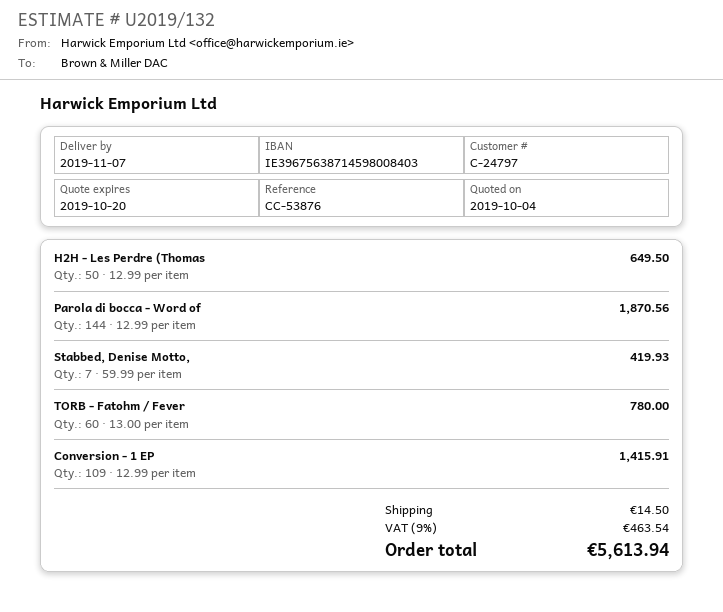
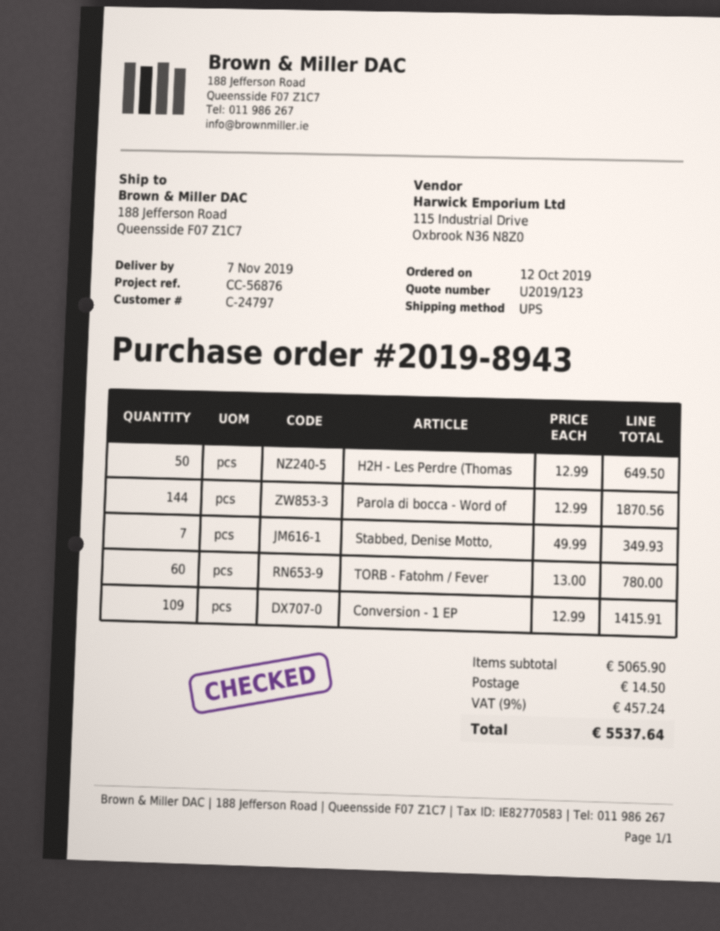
quote number: U2019/132 -> U2019/123
reference: CC-53876 -> CC-56876
Stabbed, Denise Motto,: 7 x 59.99 = 419.93 -> 7 x 49.99 = 349.93
tax: 9% = 463.54 -> 9% = 457.24
total: 5613.94 -> 5537.64

